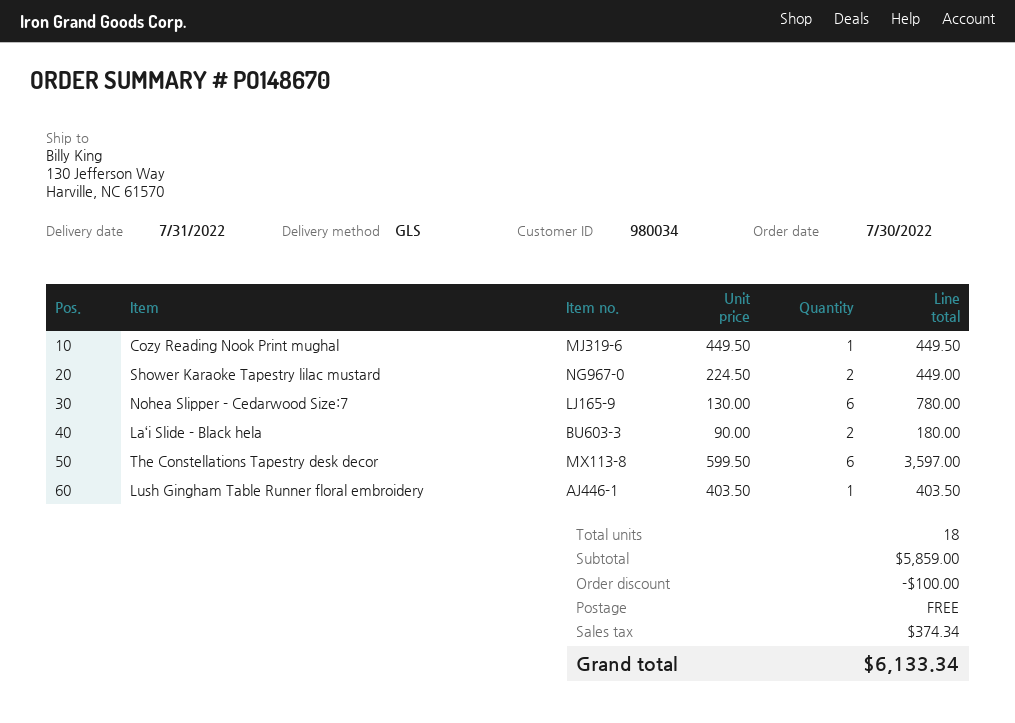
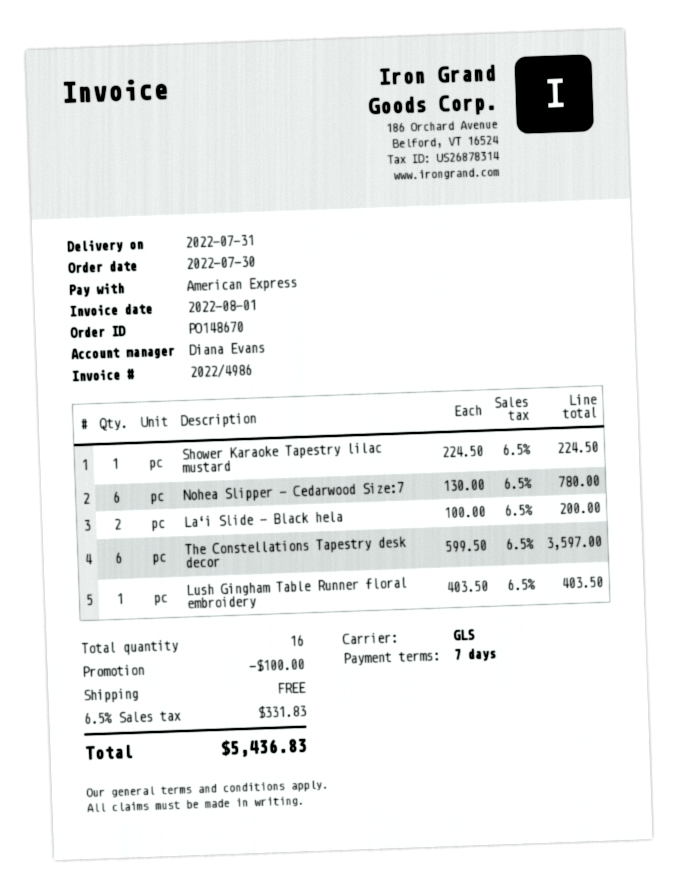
Cozy Reading Nook Print mughal: 1 x 449.50 = 449.50 -> none
Shower Karaoke Tapestry lilac mustard: 2 x 224.50 = 449.00 -> 1 x 224.50 = 224.50
La‘i Slide - Black hela: 2 x 90.00 = 180.00 -> 2 x 100.00 = 200.00
total quantity: 18 -> 16
tax: 374.34 -> 331.83
total: 6133.34 -> 5436.83

